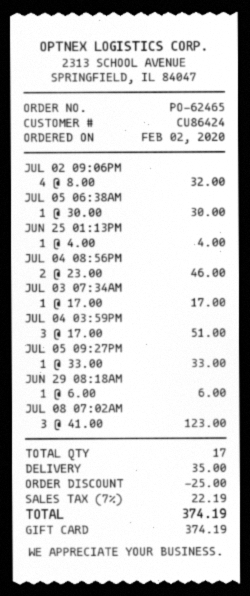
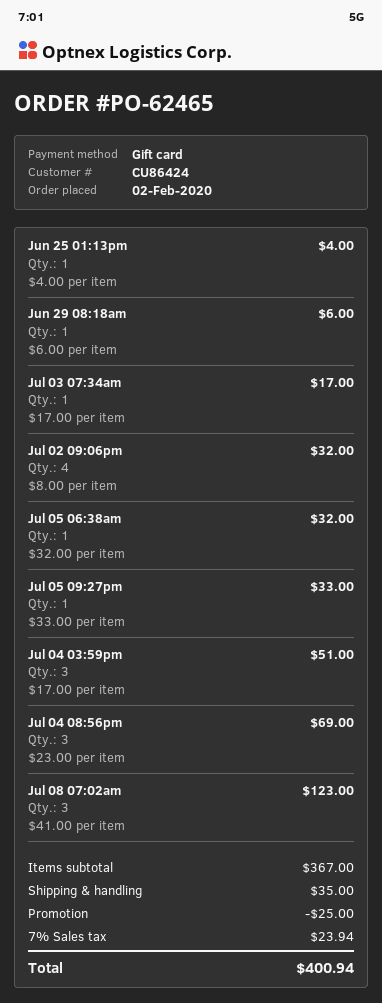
JUL 05 06:38AM: 1 x 30.00 = 30.00 -> 1 x 32.00 = 32.00
JUL 04 08:56PM: 2 x 23.00 = 46.00 -> 3 x 23.00 = 69.00
tax: 7% = 22.19 -> 7% = 23.94
total: 374.19 -> 400.94

